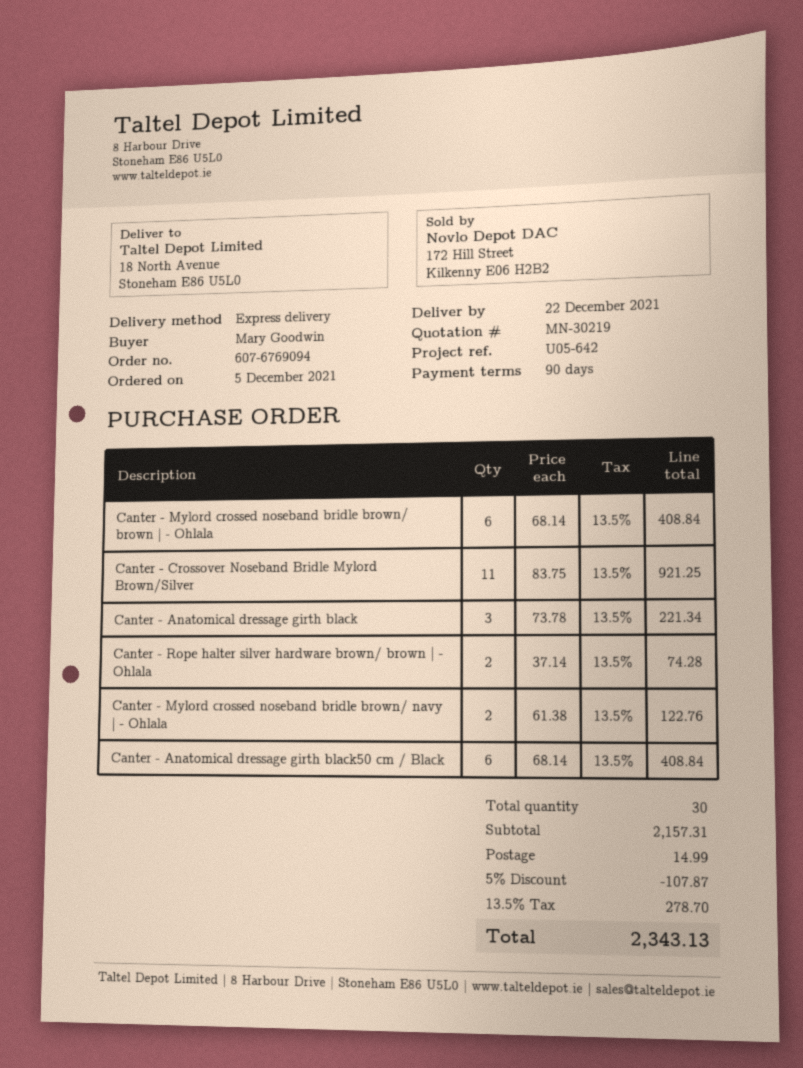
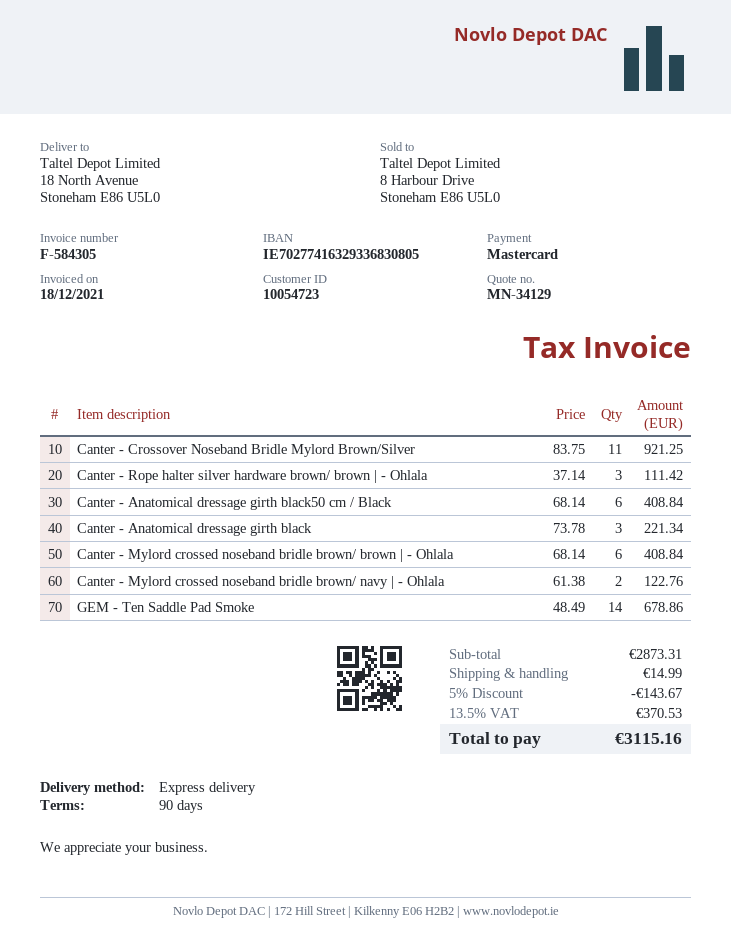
quote number: MN-30219 -> MN-34129
Canter - Rope halter silver hardware brown/ brown | - Ohlala: 2 x 37.14 = 74.28 -> 3 x 37.14 = 111.42
GEM - Ten Saddle Pad Smoke: none -> 14 x 48.49 = 678.86
subtotal: 2157.31 -> 2873.31
discount: 5% = 107.87 -> 5% = 143.67
tax: 13.5% = 278.70 -> 13.5% = 370.53
total: 2343.13 -> 3115.16

